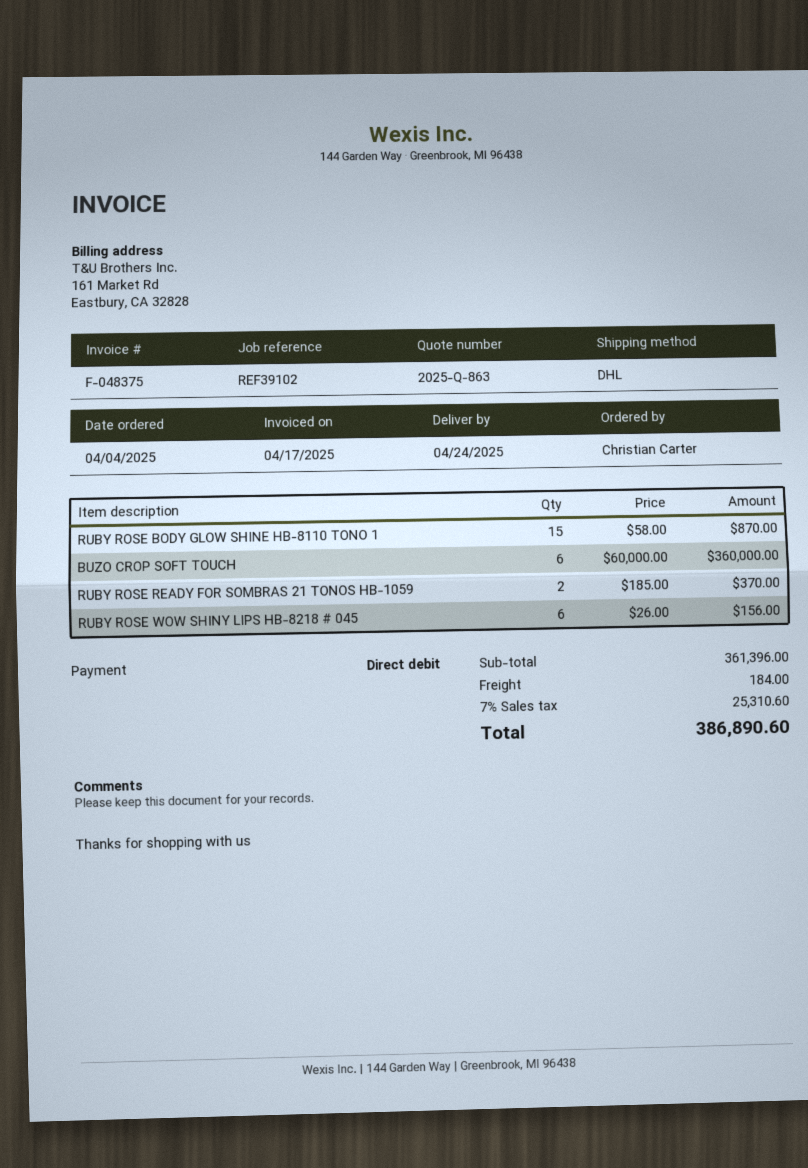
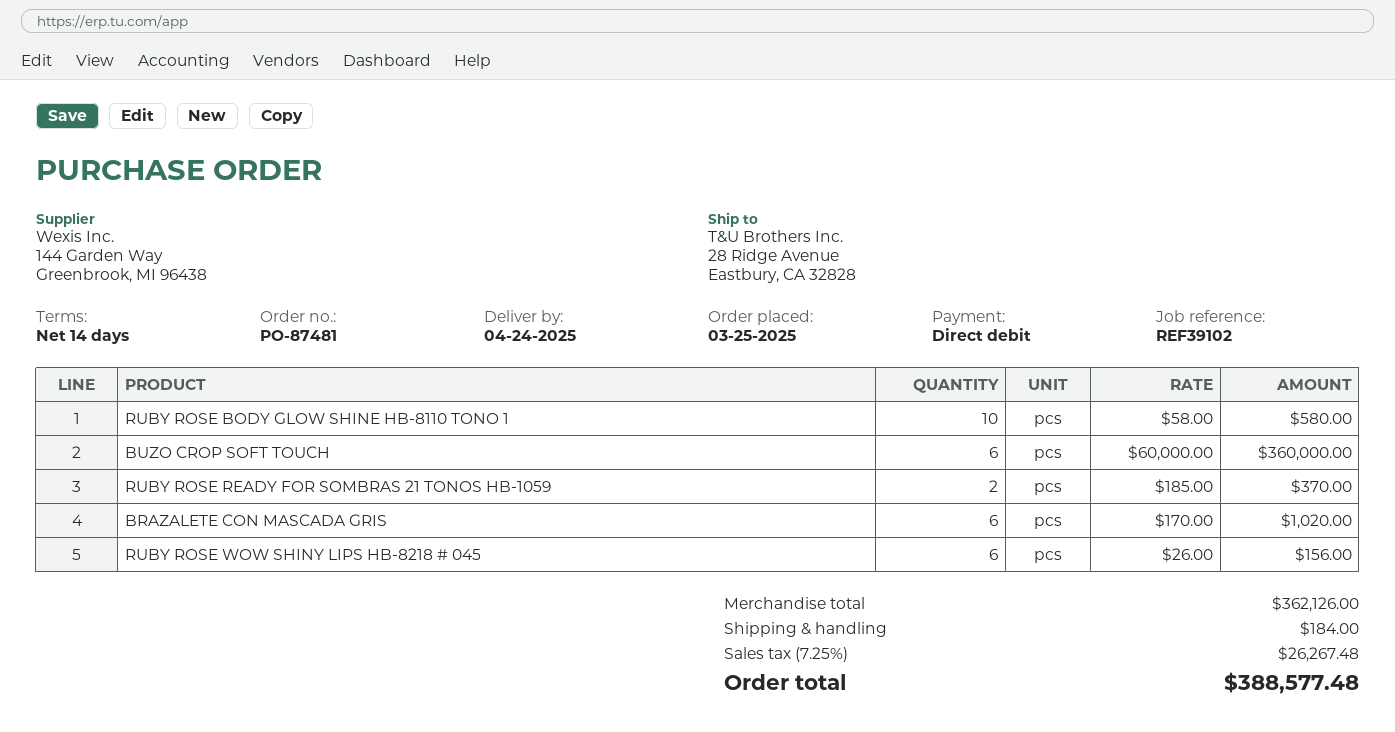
order date: 2025-04-04 -> 2025-03-25
RUBY ROSE BODY GLOW SHINE HB-8110 TONO 1: 15 x 58.00 = 870.00 -> 10 x 58.00 = 580.00
BRAZALETE CON MASCADA GRIS: none -> 6 x 170.00 = 1020.00
subtotal: 361396.00 -> 362126.00
tax: 7% = 25310.60 -> 7.25% = 26267.48
total: 386890.60 -> 388577.48

